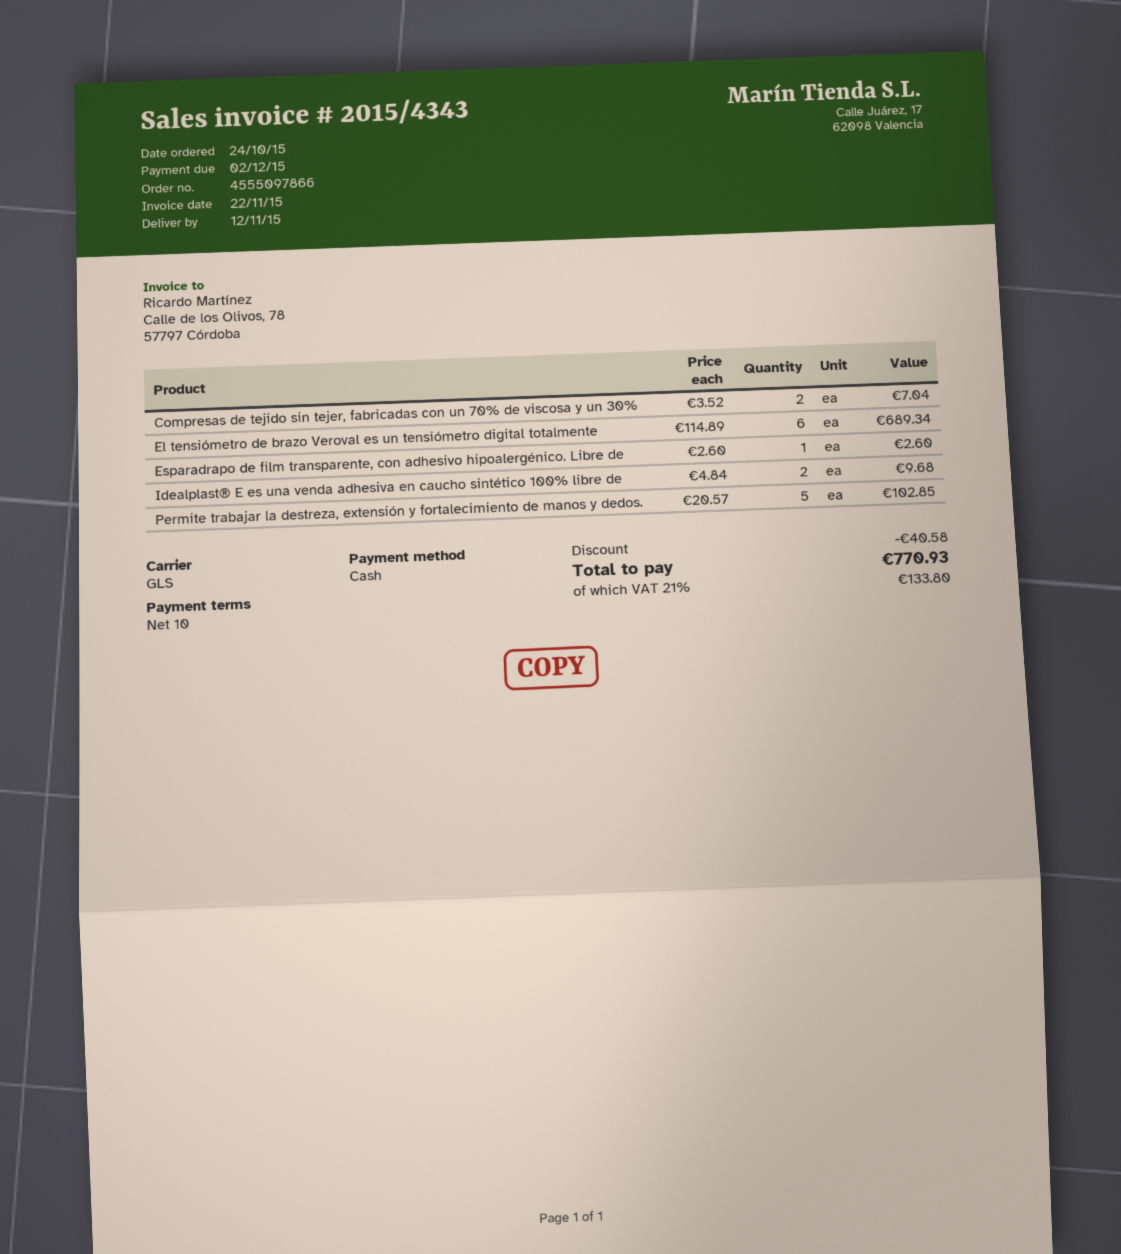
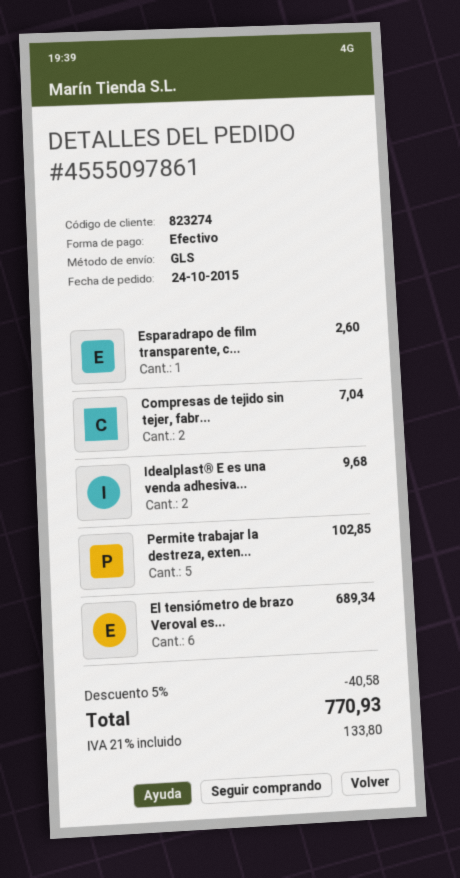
order number: 4555097866 -> 4555097861

